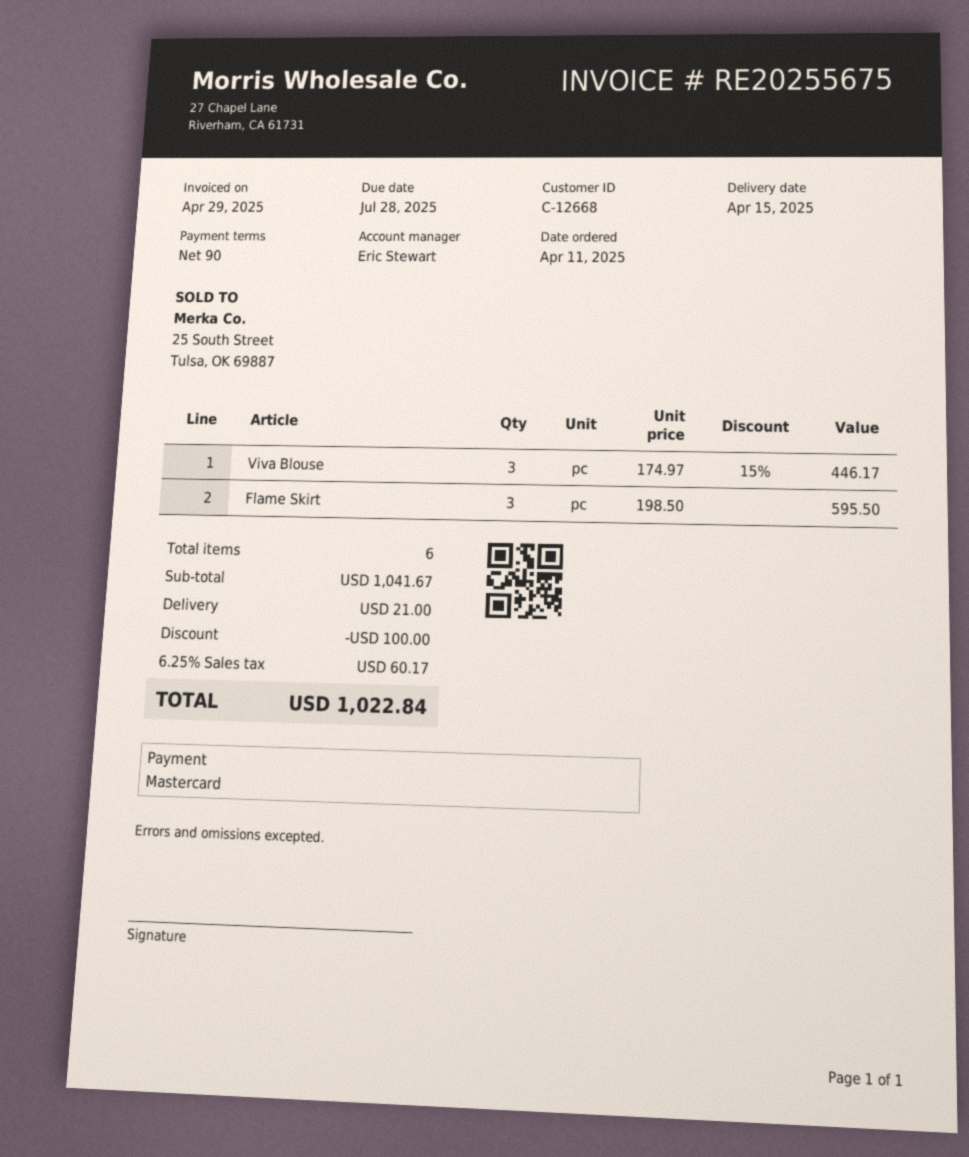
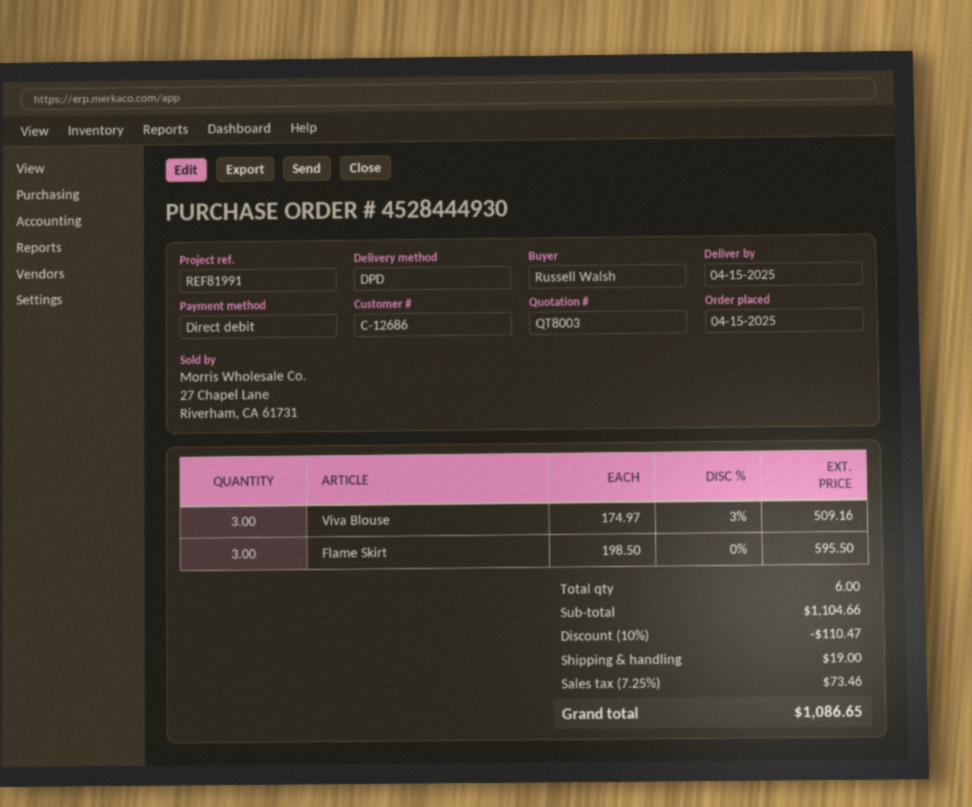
order date: 2025-04-11 -> 2025-04-15
customer number: C-12668 -> C-12686
payment method: Mastercard -> direct debit
Viva Blouse: 3 x 174.97 - 15% = 446.17 -> 3 x 174.97 - 3% = 509.16
subtotal: 1041.67 -> 1104.66
discount: 100.00 -> 110.47
shipping: 21.00 -> 19.00
tax: 6.25% = 60.17 -> 7.25% = 73.46
total: 1022.84 -> 1086.65

